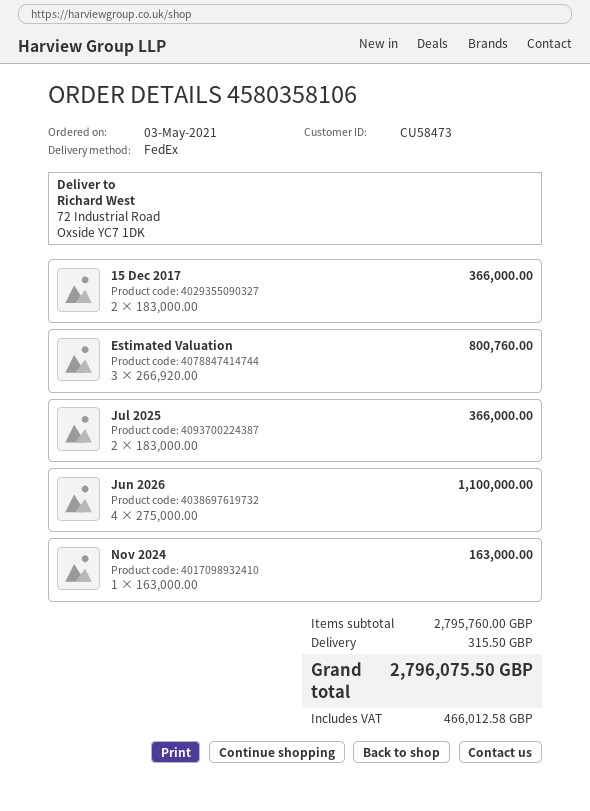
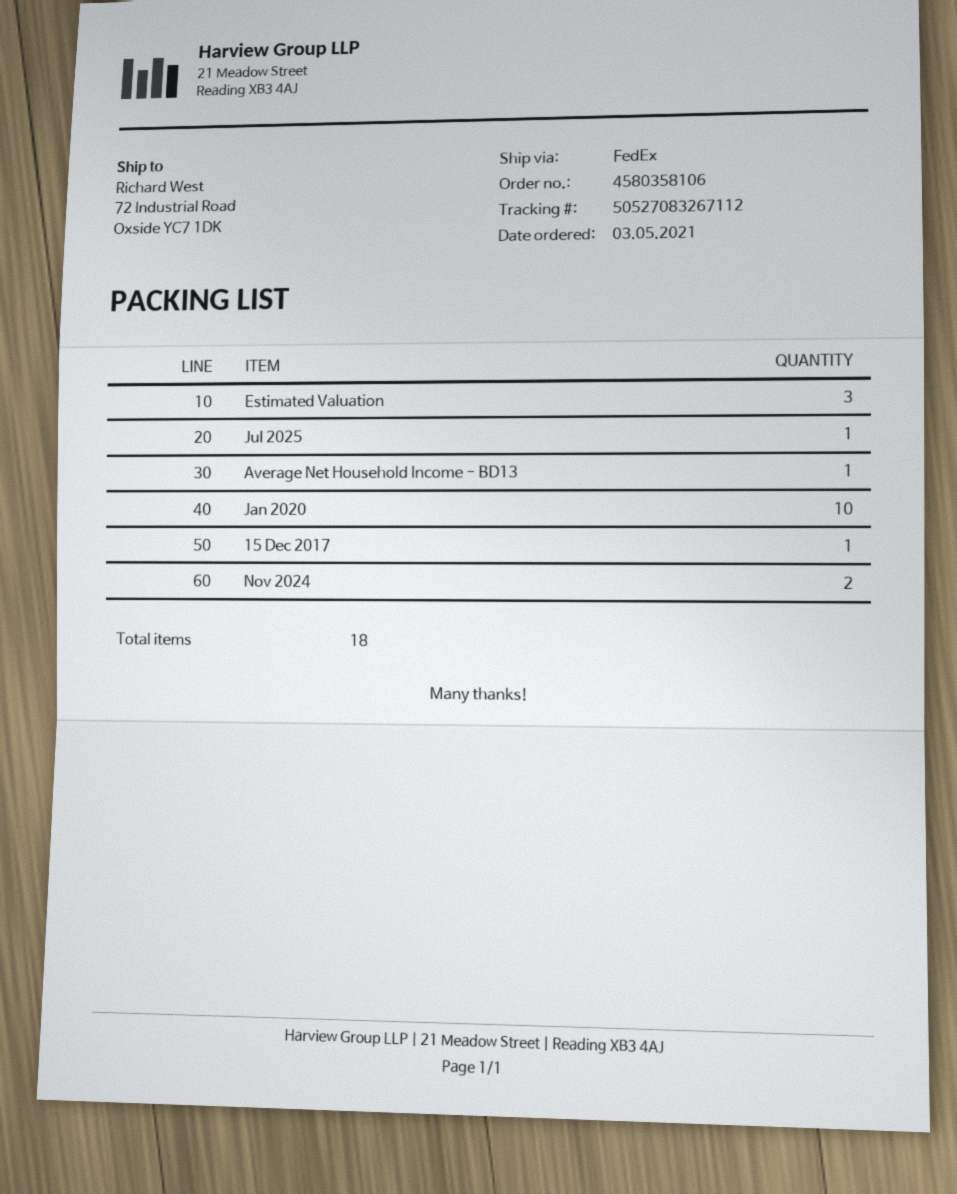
15 Dec 2017: 2 -> 1
Jul 2025: 2 -> 1
Jun 2026: 4 -> none
Nov 2024: 1 -> 2
Average Net Household Income - BD13: none -> 1
Jan 2020: none -> 10

